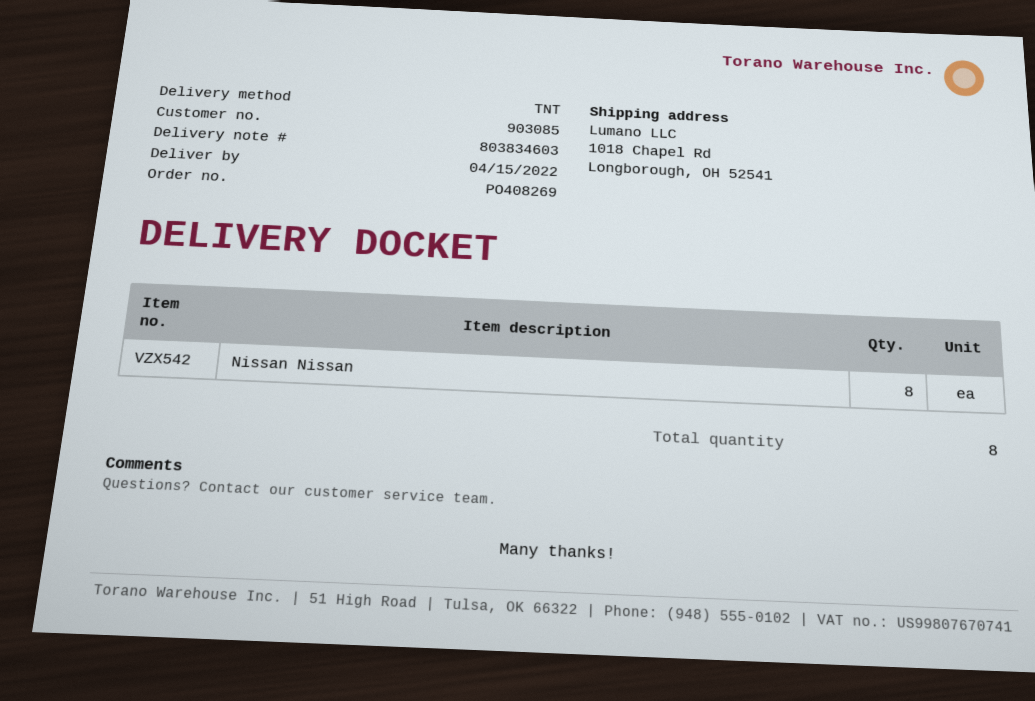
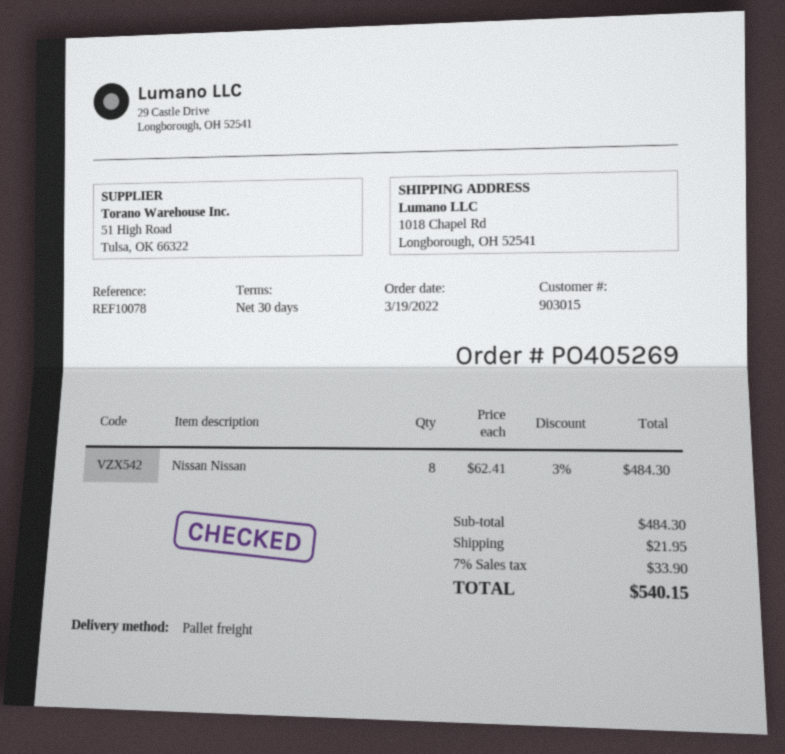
order number: PO408269 -> PO405269
customer number: 903085 -> 903015
shipping method: TNT -> pallet freight

